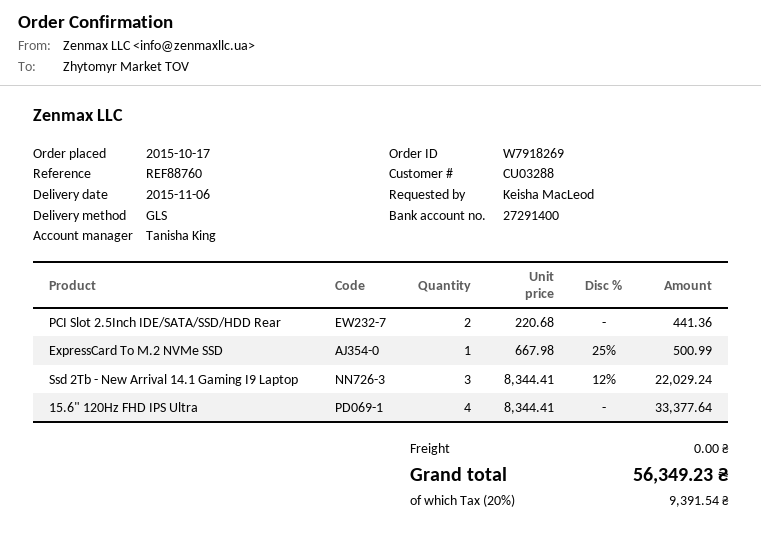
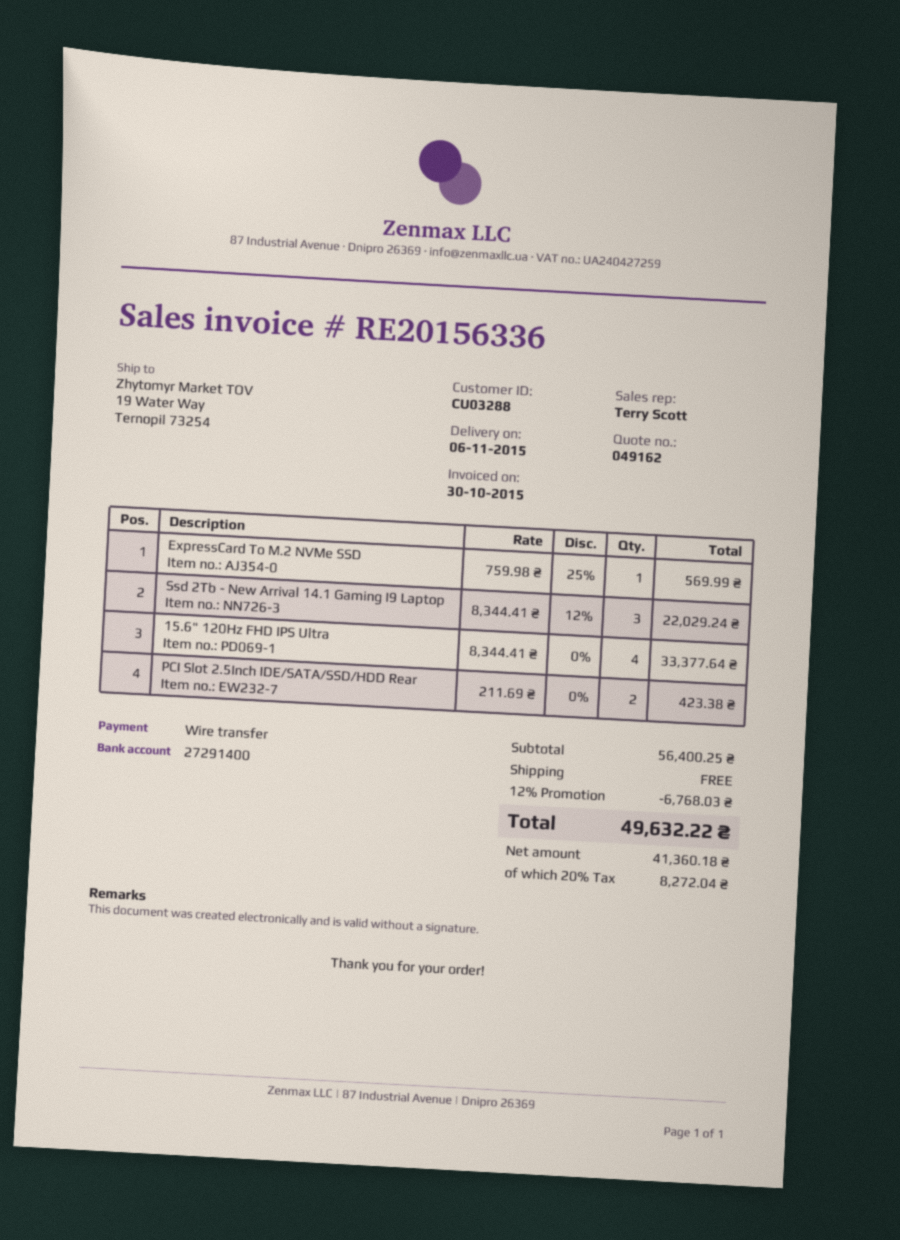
sales rep: Tanisha King -> Terry Scott
PCI Slot 2.5Inch IDE/SATA/SSD/HDD Rear: 2 x 220.68 = 441.36 -> 2 x 211.69 = 423.38
ExpressCard To M.2 NVMe SSD: 1 x 667.98 - 25% = 500.99 -> 1 x 759.98 - 25% = 569.99
discount: none -> 12% = 6768.03
tax: 20% = 9391.54 -> 20% = 8272.04
total: 56349.23 -> 49632.22

